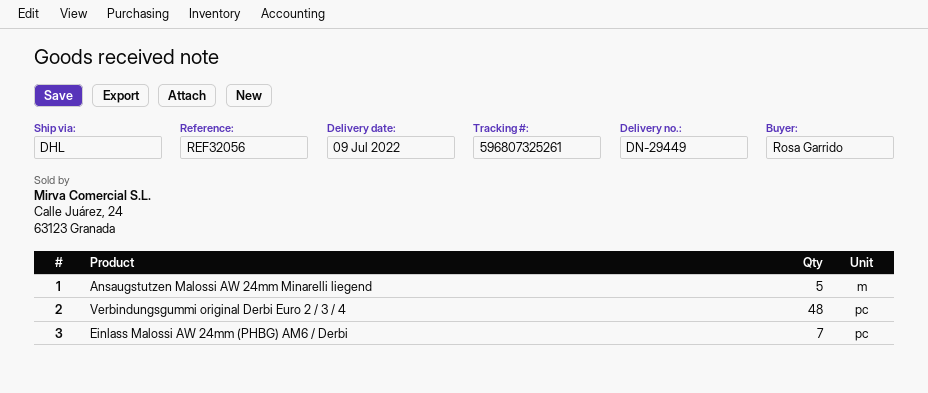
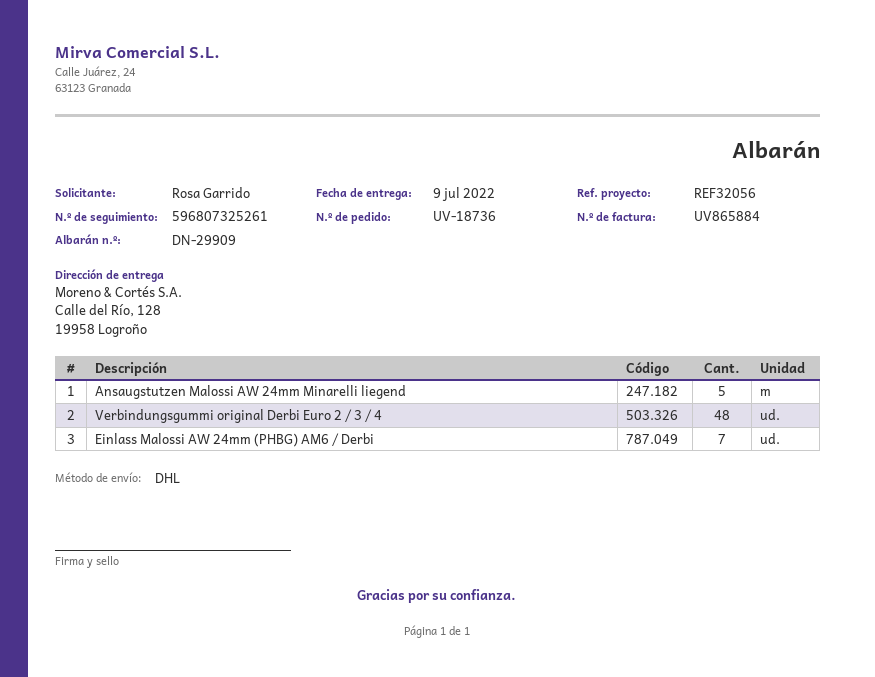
delivery note number: DN-29449 -> DN-29909

